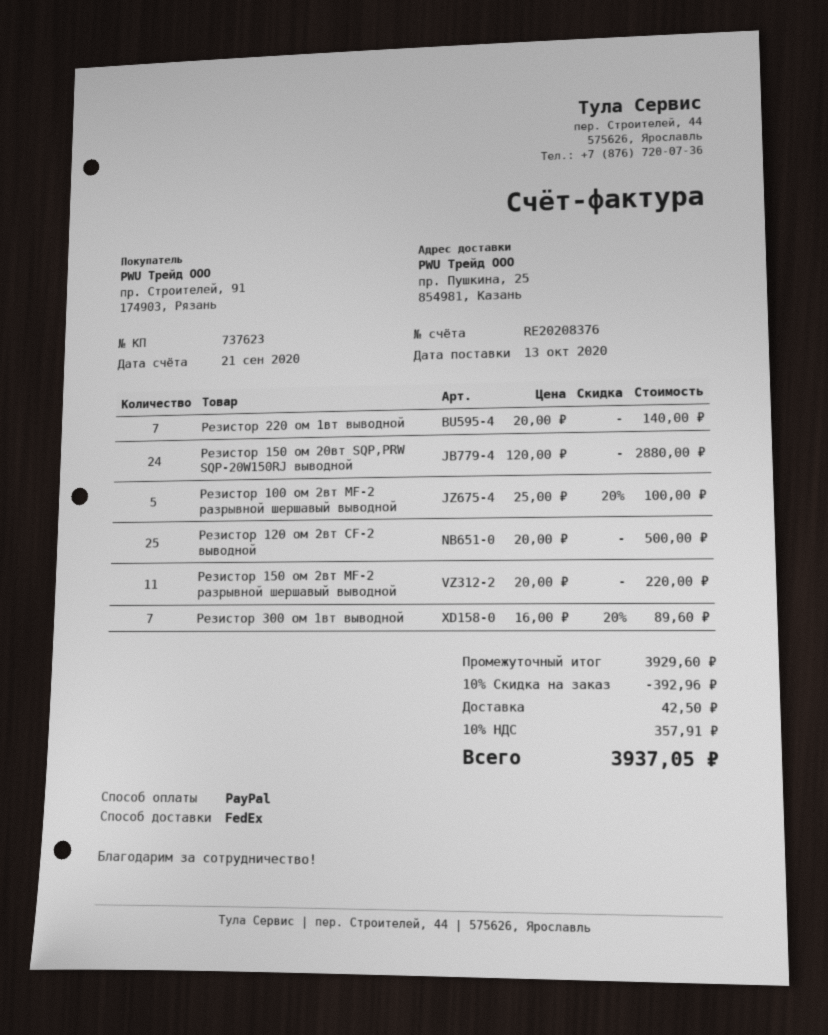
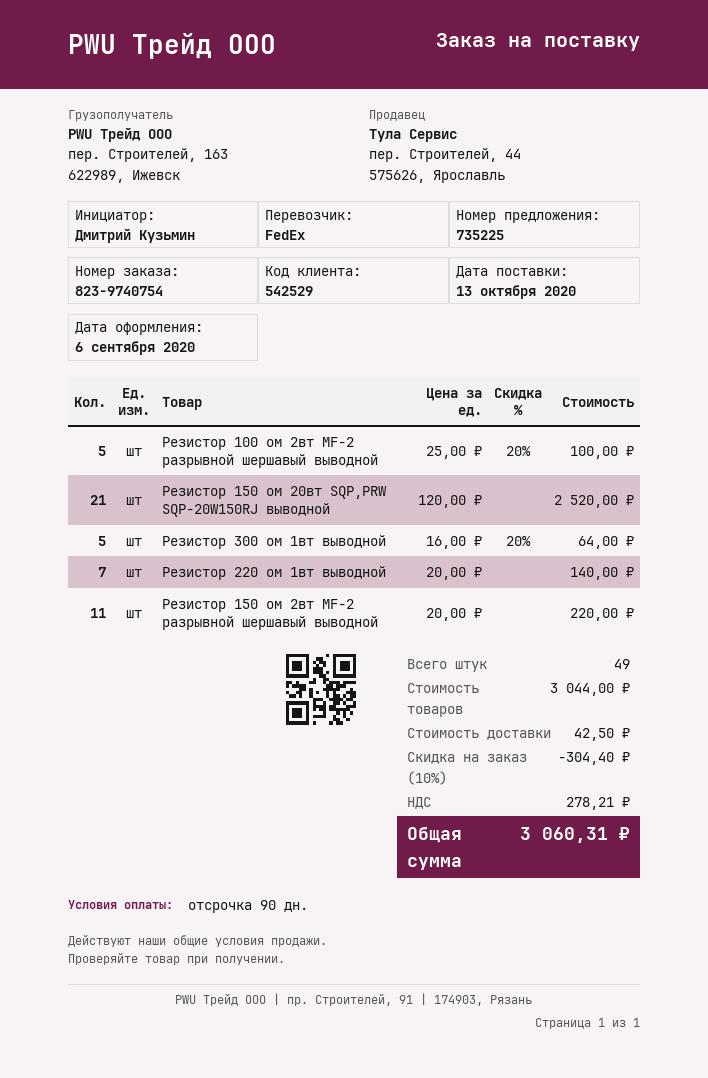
quote number: 737623 -> 735225
ship to: пр. Пушкина, 25, 854981, Казань -> пер. Строителей, 163, 622989, Ижевск
Резистор 150 ом 20вт SQP,PRW SQP-20W150RJ выводной: 24 x 120.00 = 2880.00 -> 21 x 120.00 = 2520.00
Резистор 120 ом 2вт CF-2 выводной: 25 x 20.00 = 500.00 -> none
Резистор 300 ом 1вт выводной: 7 x 16.00 - 20% = 89.60 -> 5 x 16.00 - 20% = 64.00
subtotal: 3929.60 -> 3044.00
discount: 10% = 392.96 -> 10% = 304.40
tax: 357.91 -> 278.21
total: 3937.05 -> 3060.31

